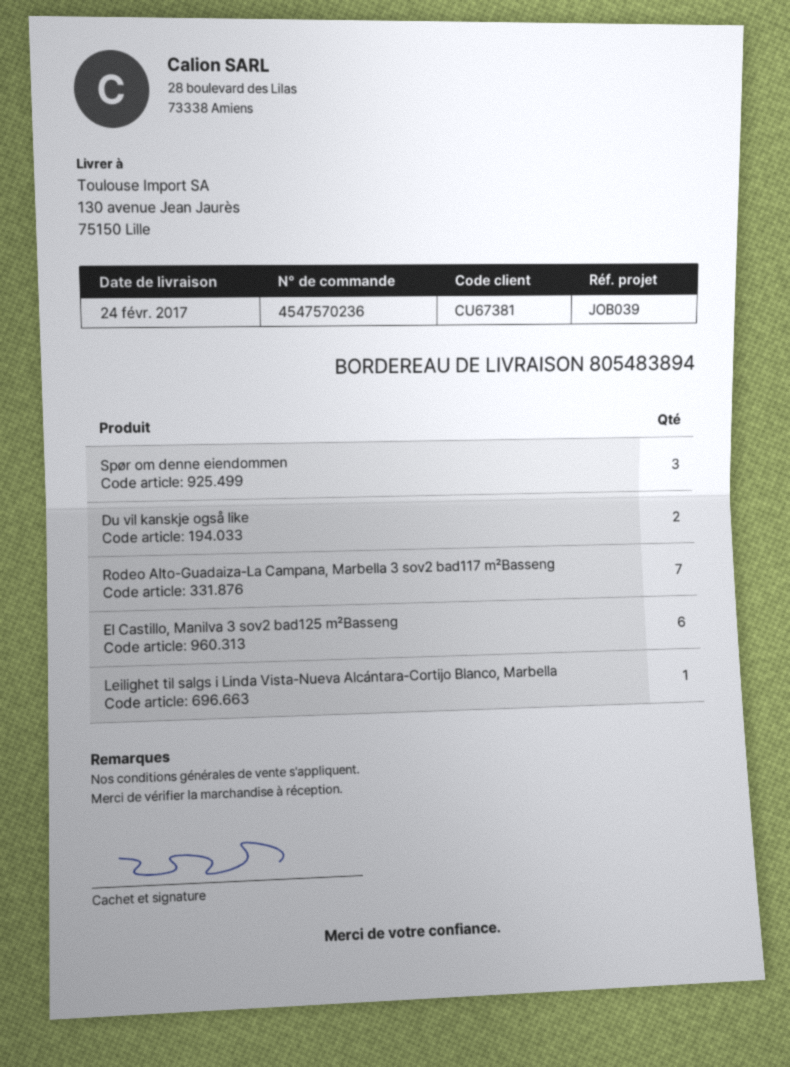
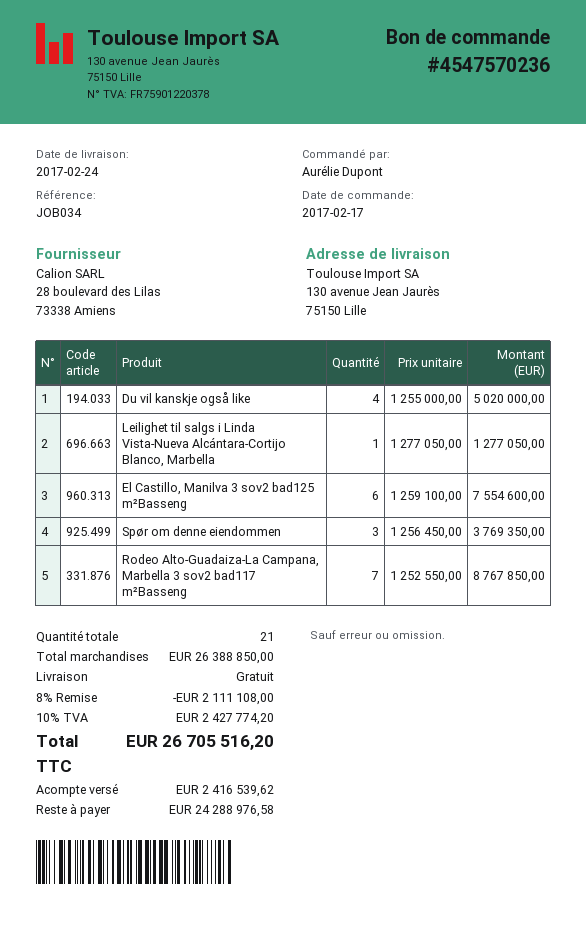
reference: JOB039 -> JOB034
Du vil kanskje også like: 2 -> 4

